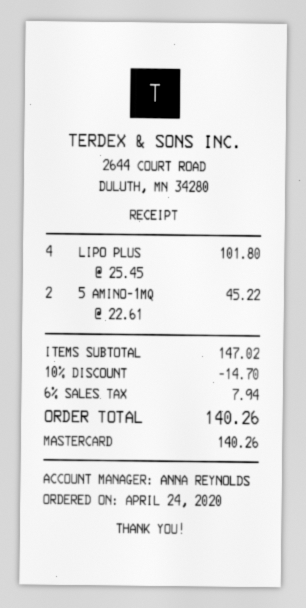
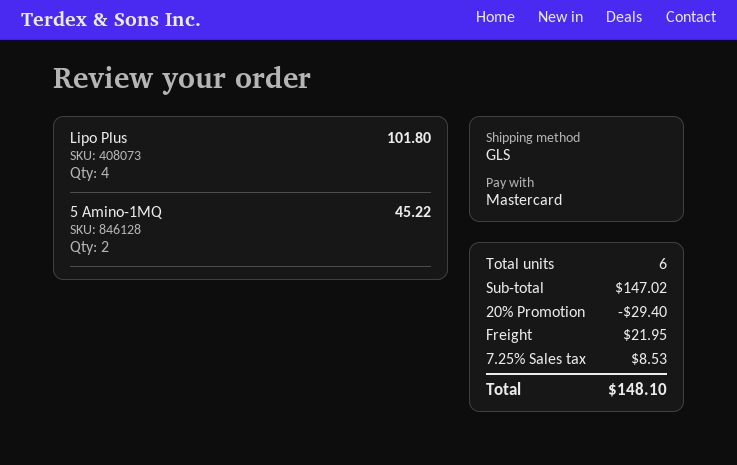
discount: 10% = 14.70 -> 20% = 29.40
shipping: none -> 21.95
tax: 6% = 7.94 -> 7.25% = 8.53
total: 140.26 -> 148.10

